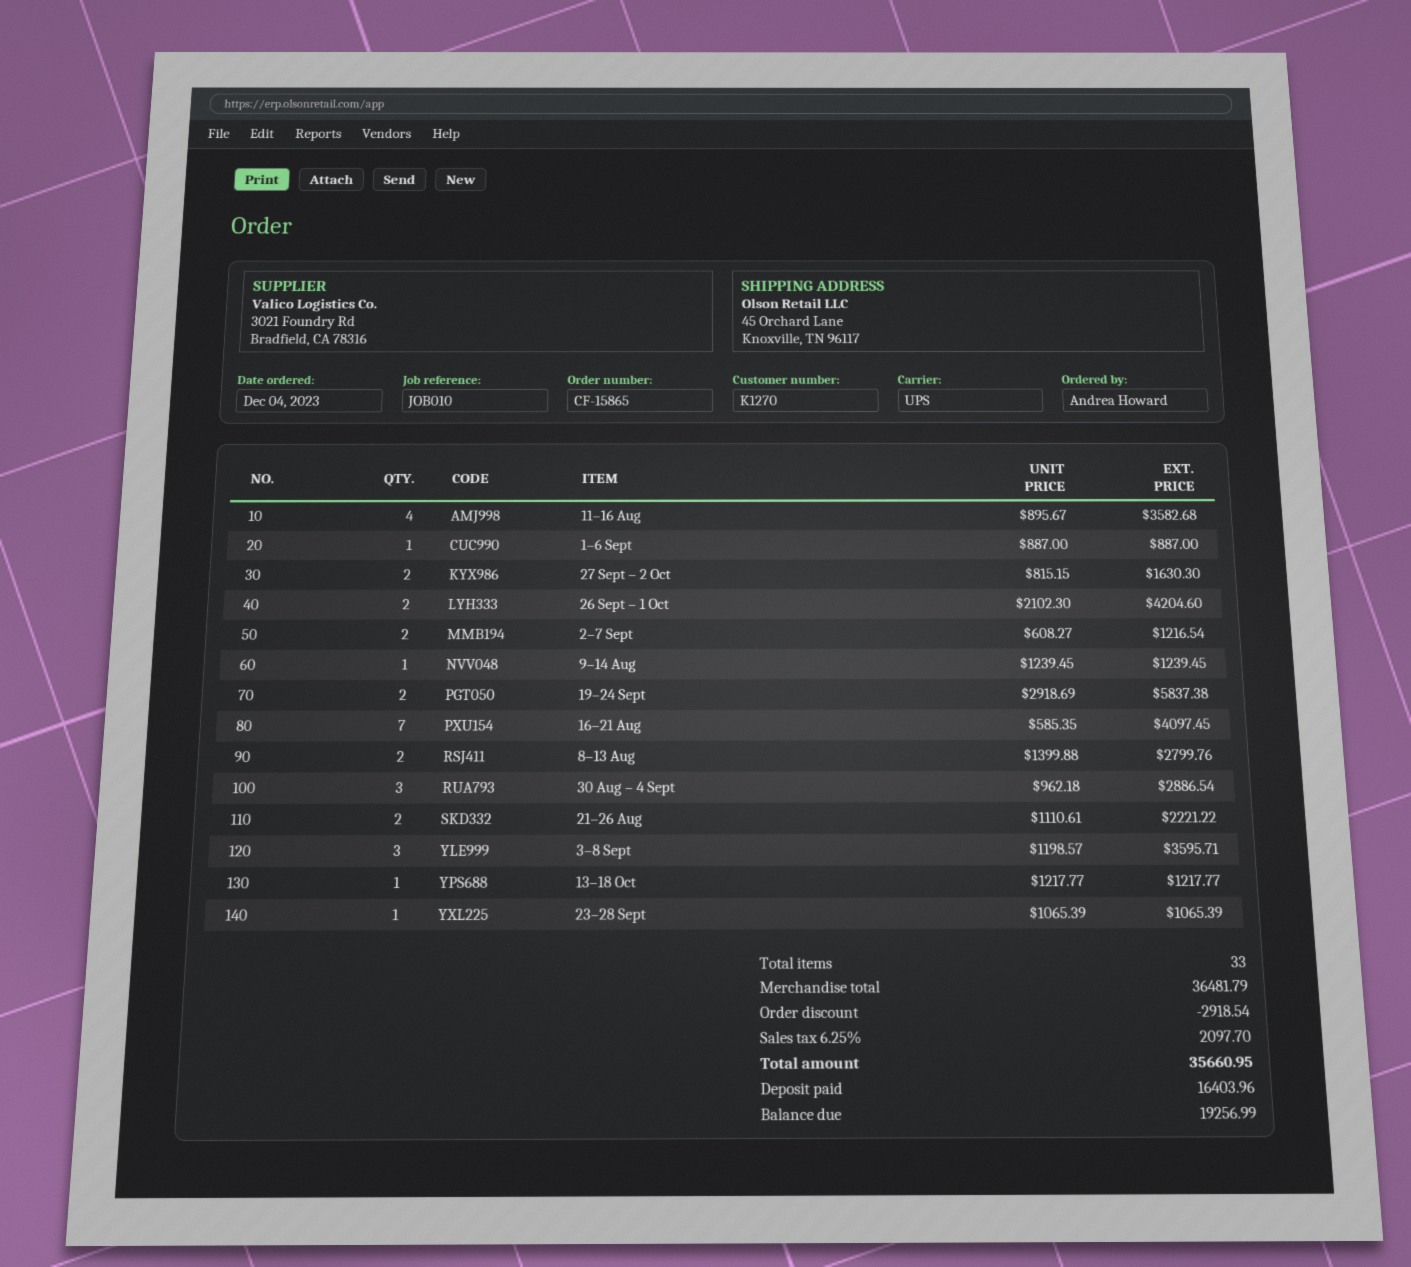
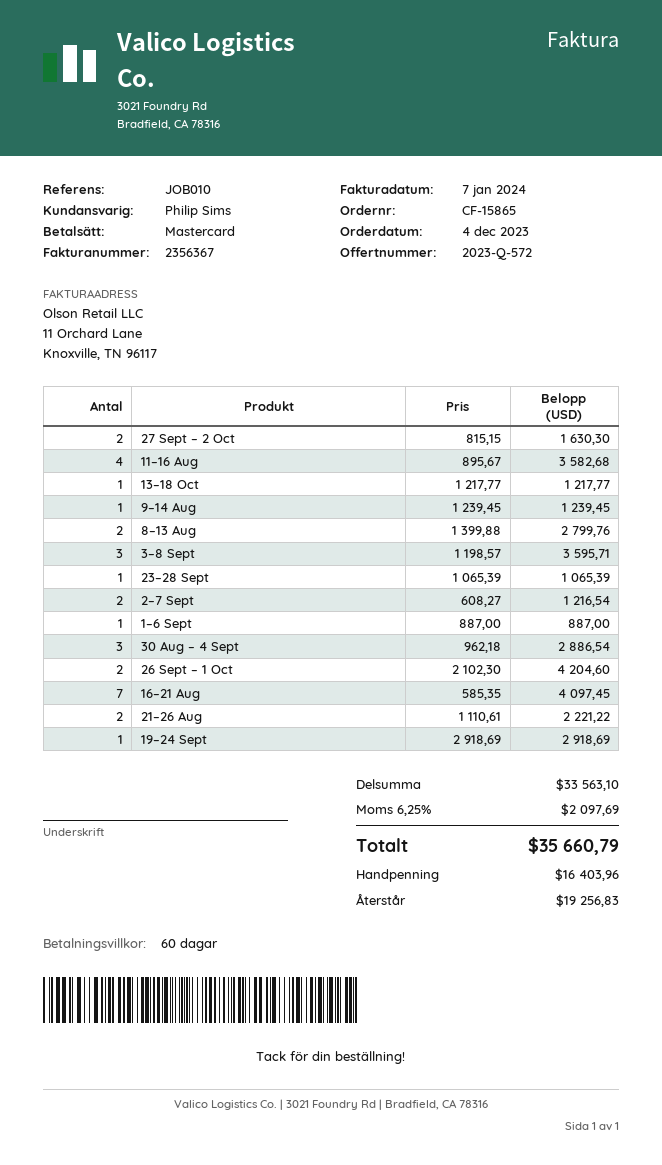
19–24 Sept: 2 x 2918.69 = 5837.38 -> 1 x 2918.69 = 2918.69
subtotal: 36481.79 -> 33563.10
discount: 2918.54 -> none
tax: 6.25% = 2097.70 -> 6.25% = 2097.69
total: 35660.95 -> 35660.79
balance: 19256.99 -> 19256.83

